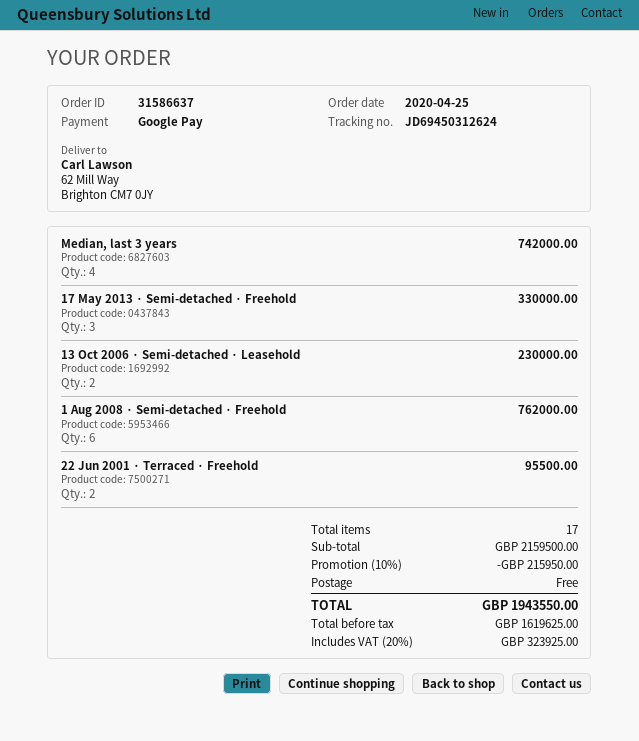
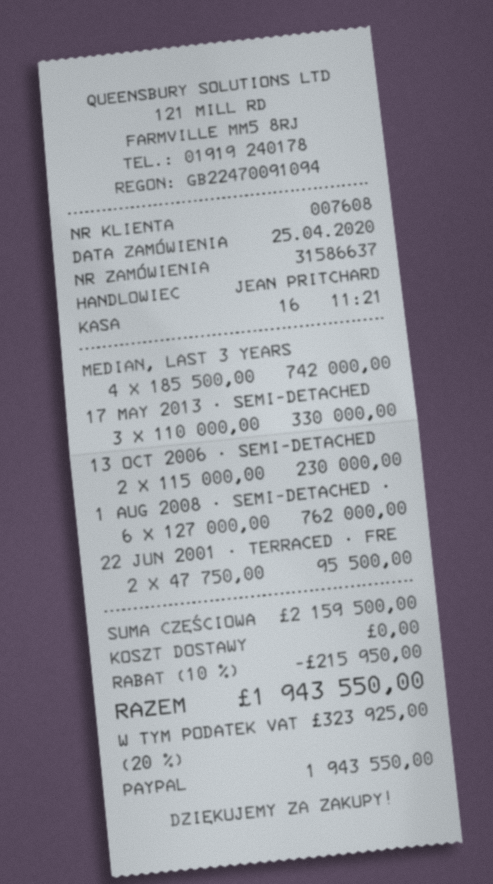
payment method: Google Pay -> PayPal

